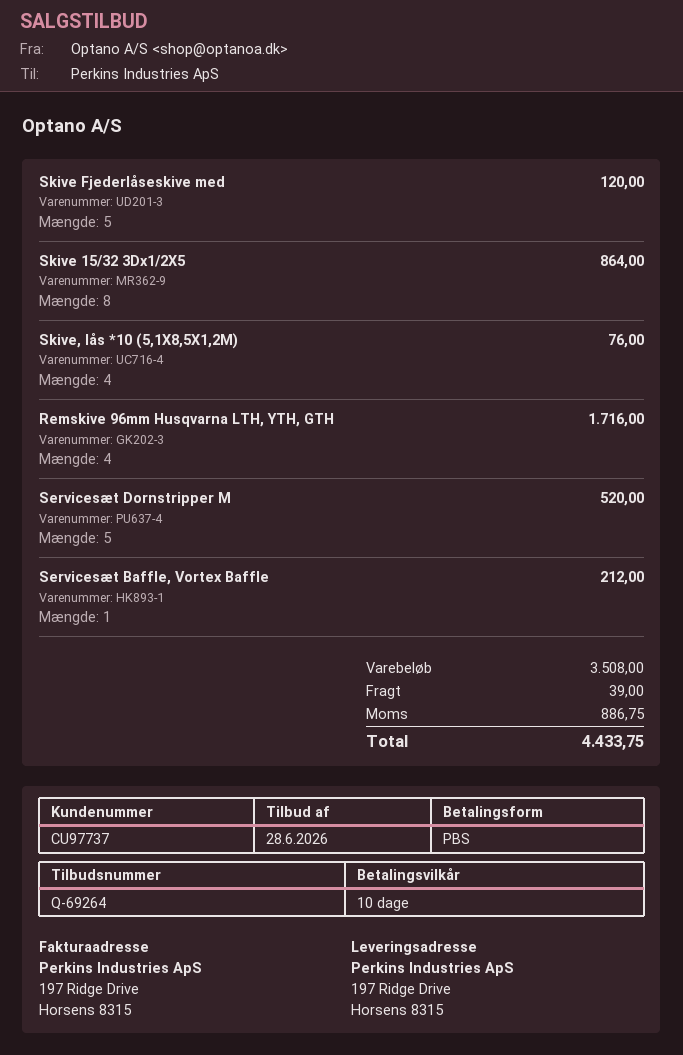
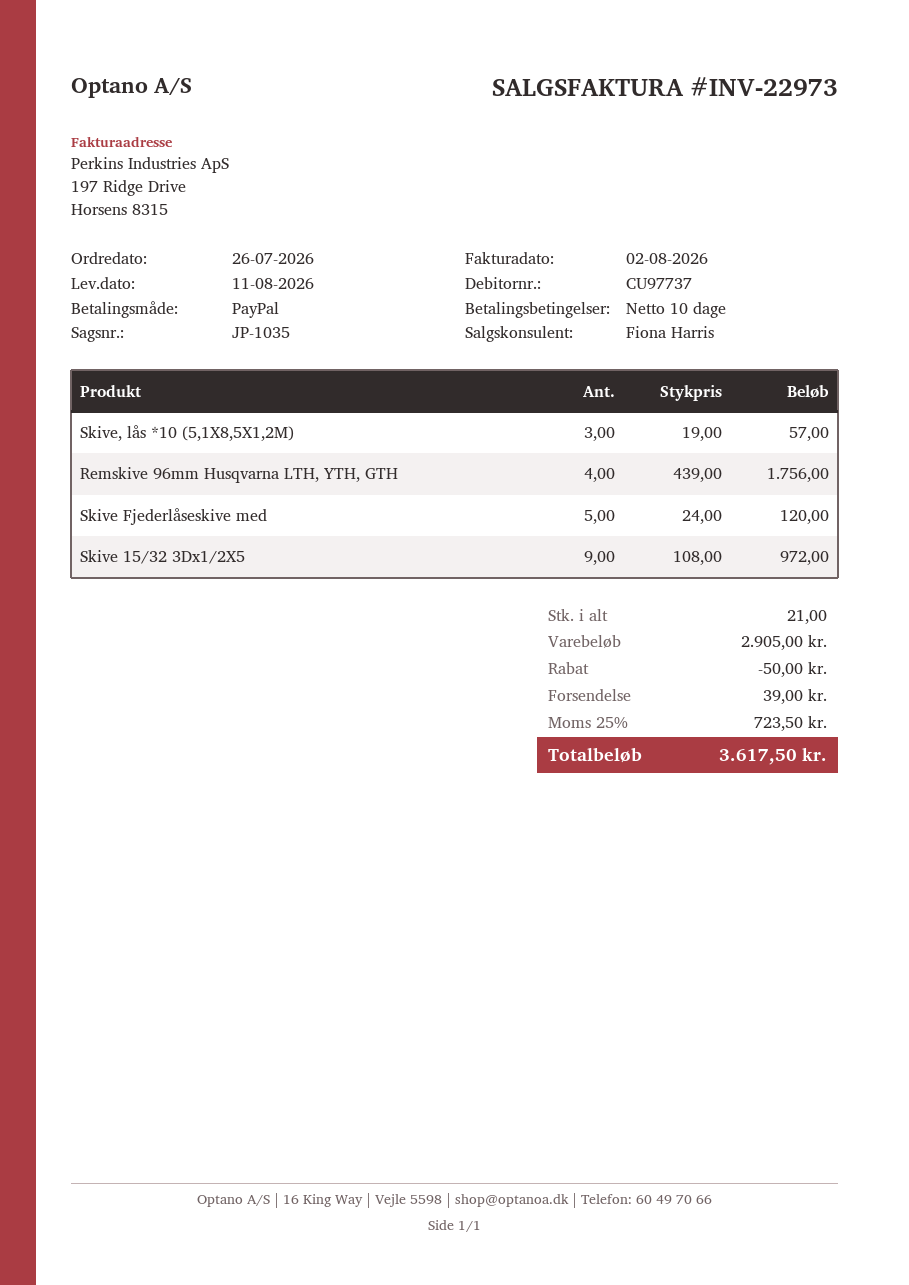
payment method: direct debit -> PayPal
Skive 15/32 3Dx1/2X5: 8 for 864.00 -> 9 for 972.00
Skive, lås *10 (5,1X8,5X1,2M): 4 for 76.00 -> 3 for 57.00
Remskive 96mm Husqvarna LTH, YTH, GTH: 4 for 1716.00 -> 4 for 1756.00
Servicesæt Dornstripper M: 5 for 520.00 -> none
Servicesæt Baffle, Vortex Baffle: 1 for 212.00 -> none
subtotal: 3508.00 -> 2905.00
discount: none -> 50.00
tax: 886.75 -> 723.50
total: 4433.75 -> 3617.50

